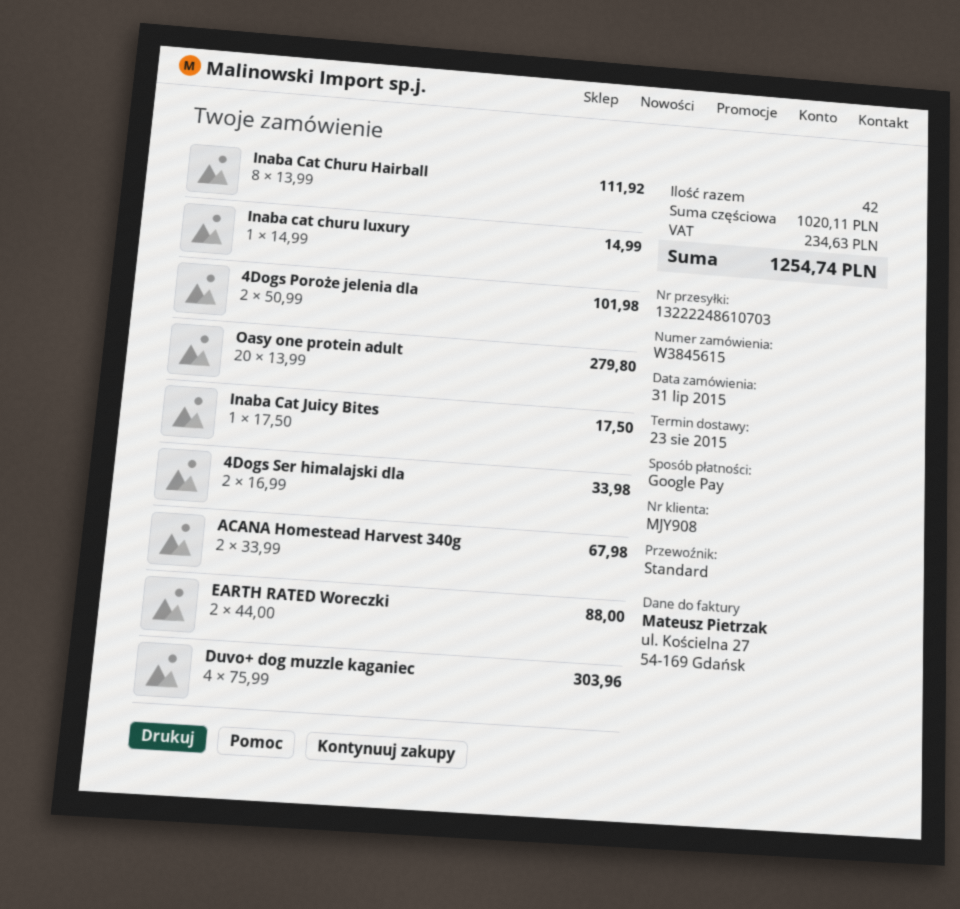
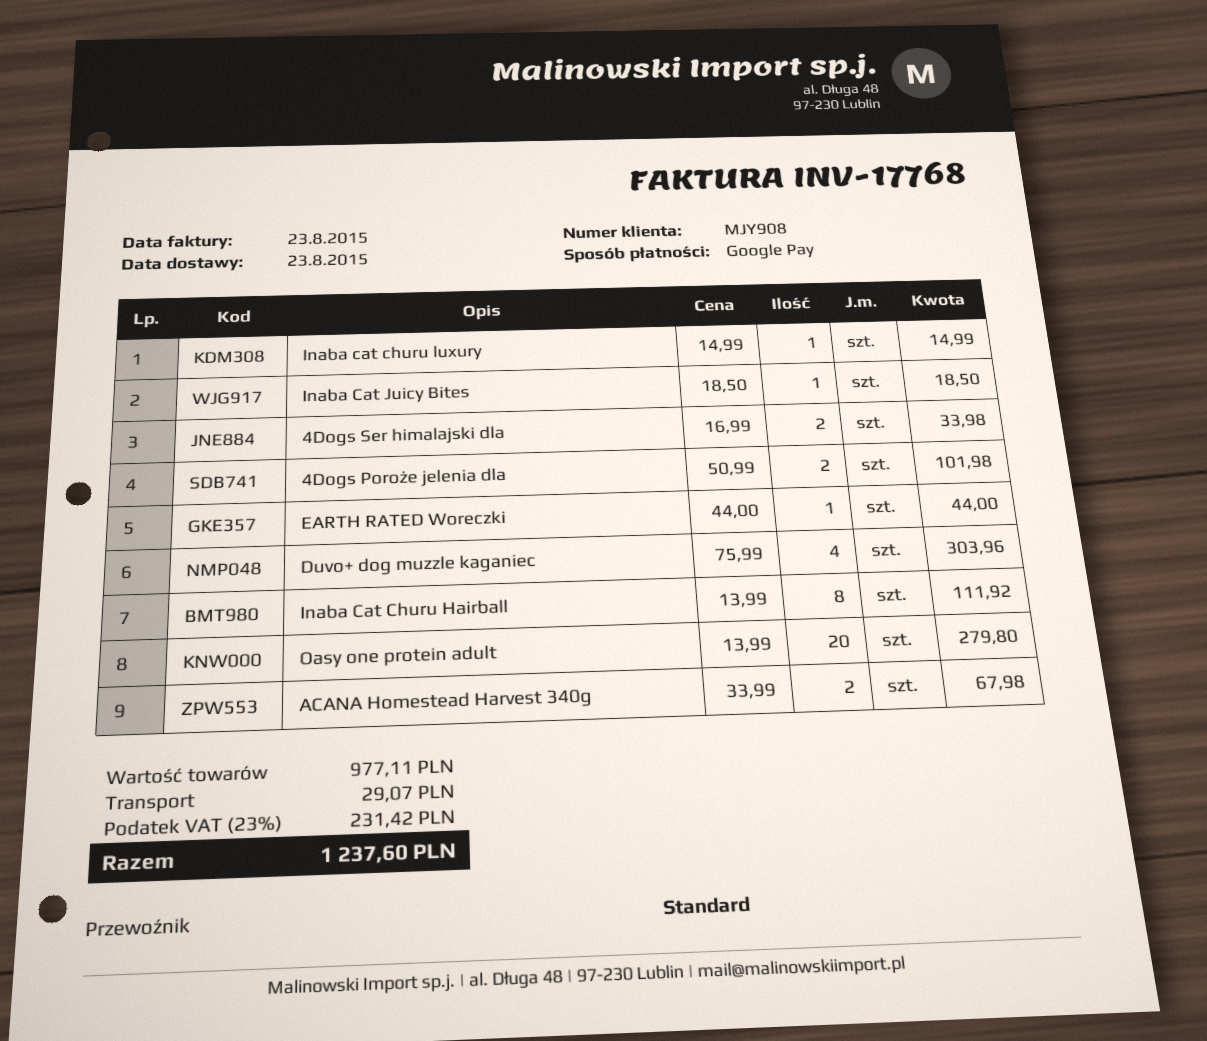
Inaba Cat Juicy Bites: 1 x 17.50 = 17.50 -> 1 x 18.50 = 18.50
EARTH RATED Woreczki: 2 x 44.00 = 88.00 -> 1 x 44.00 = 44.00
subtotal: 1020.11 -> 977.11
shipping: none -> 29.07
tax: 234.63 -> 231.42
total: 1254.74 -> 1237.60

